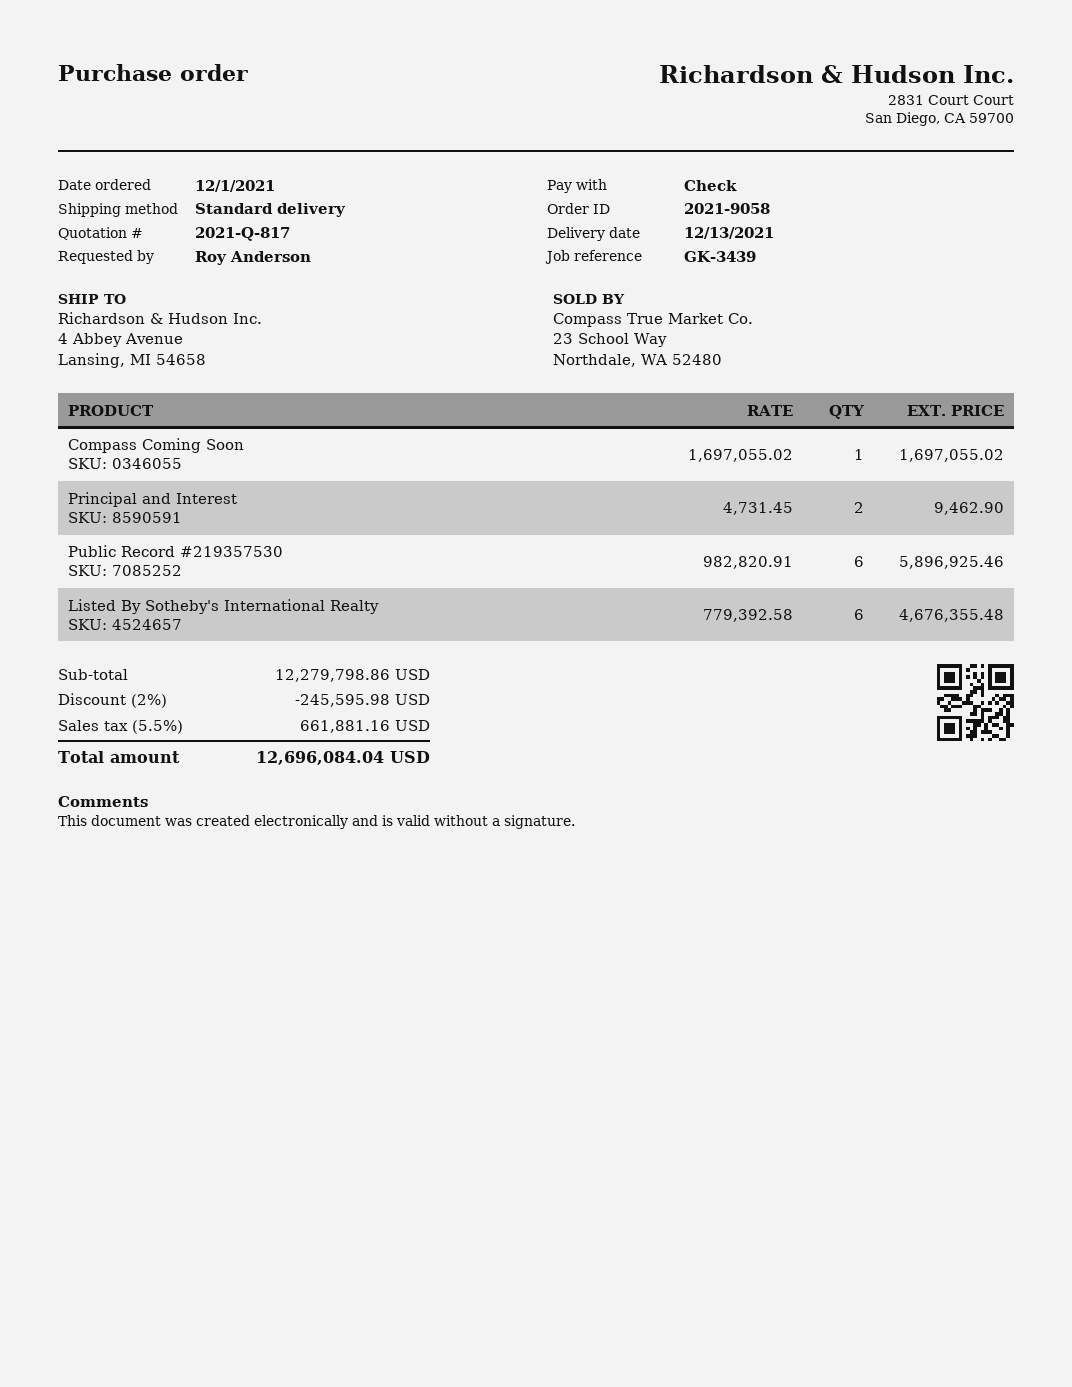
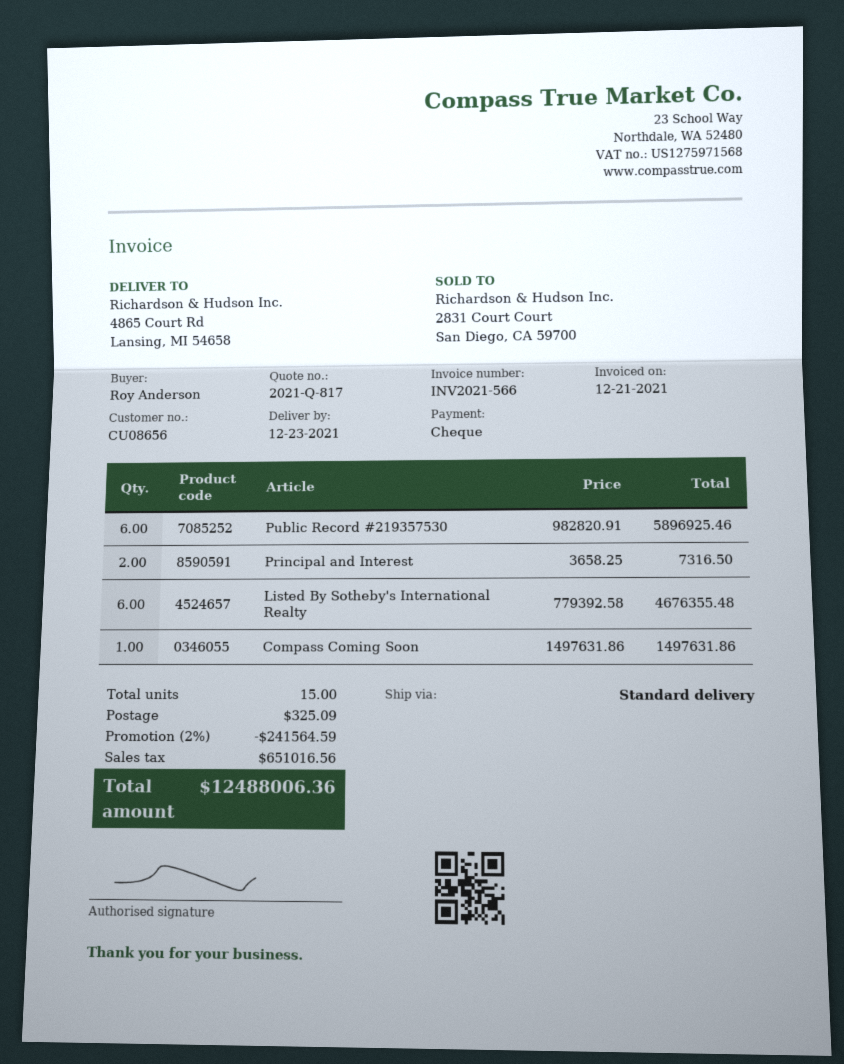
delivery date: 2021-12-13 -> 2021-12-23
ship to: 4 Abbey Avenue, Lansing, MI 54658 -> 4865 Court Rd, Lansing, MI 54658
Compass Coming Soon: 1 x 1697055.02 = 1697055.02 -> 1 x 1497631.86 = 1497631.86
Principal and Interest: 2 x 4731.45 = 9462.90 -> 2 x 3658.25 = 7316.50
discount: 2% = 245595.98 -> 2% = 241564.59
shipping: none -> 325.09
tax: 661881.16 -> 651016.56
total: 12696084.04 -> 12488006.36

